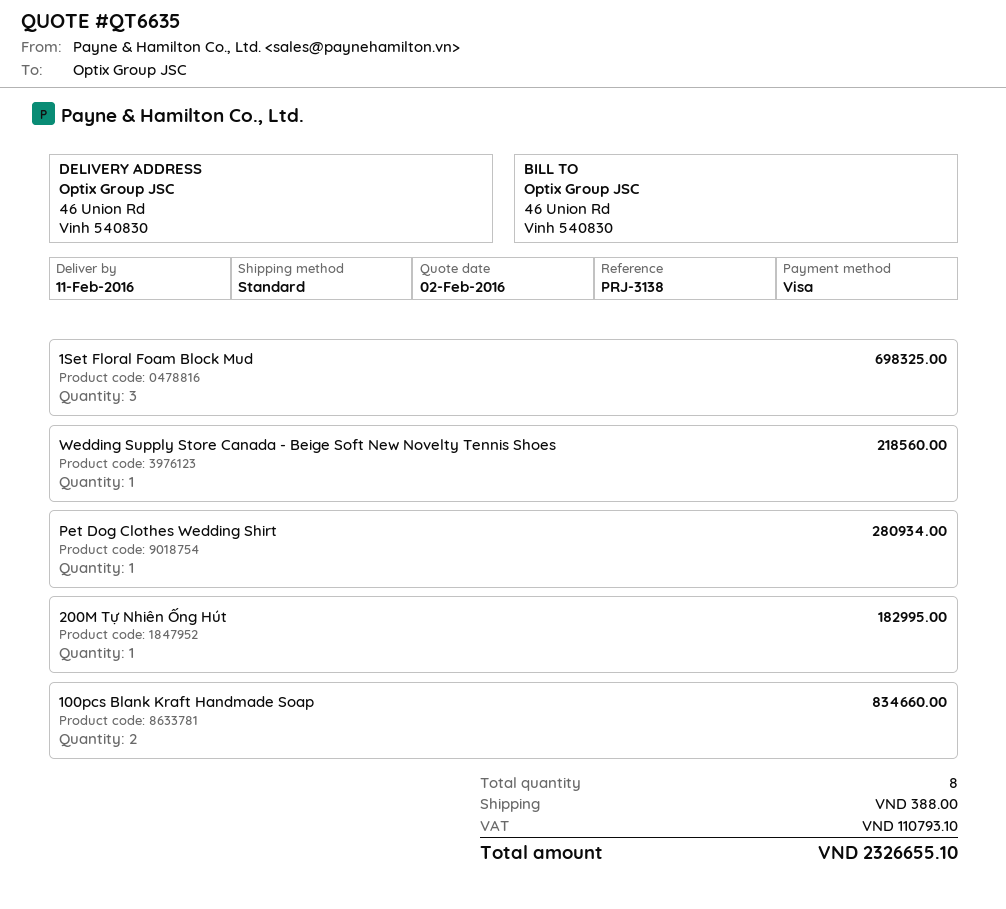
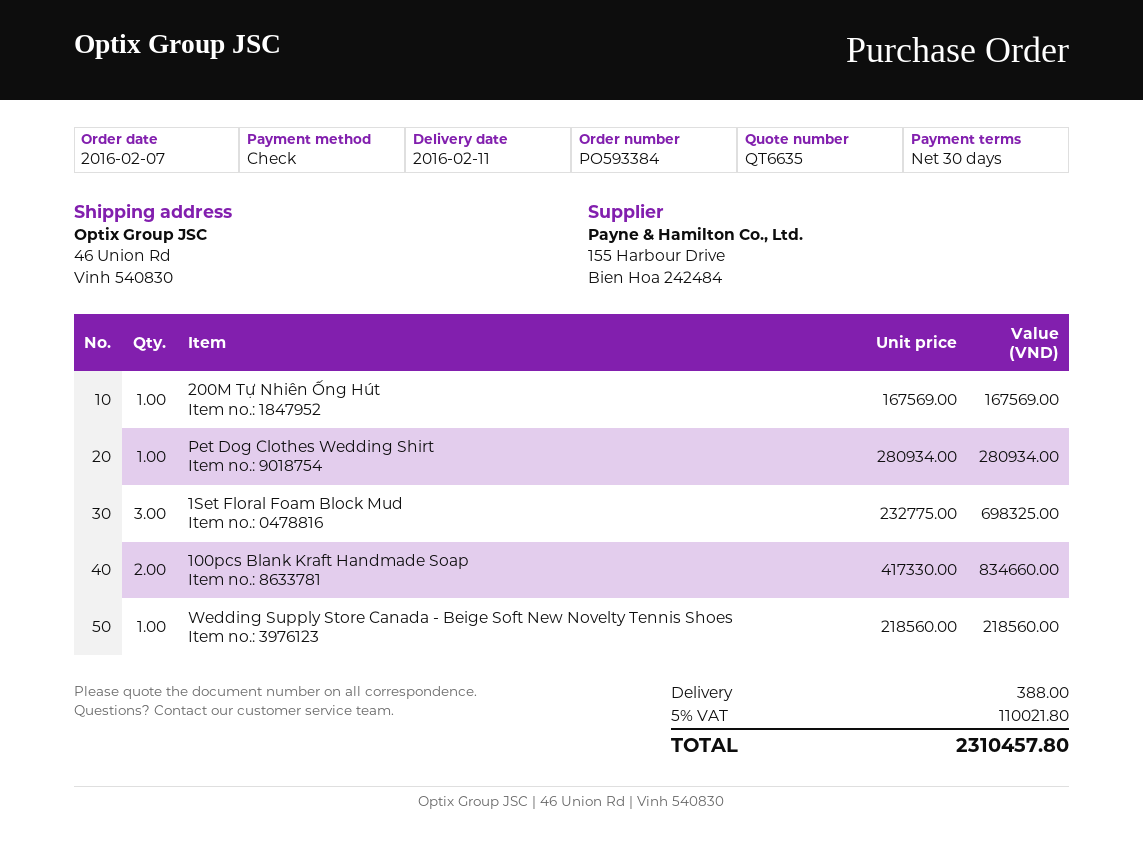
payment method: Visa -> cheque
200M Tự Nhiên Ống Hút: 1 for 182995.00 -> 1 for 167569.00
tax: 110793.10 -> 110021.80
total: 2326655.10 -> 2310457.80

